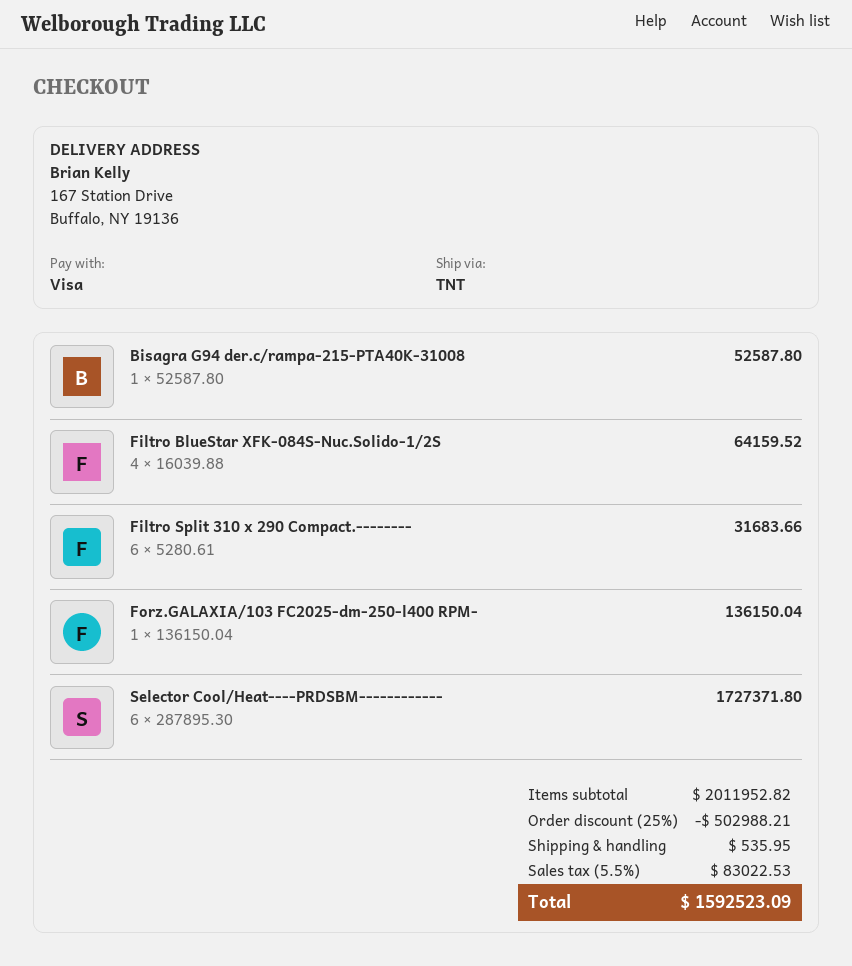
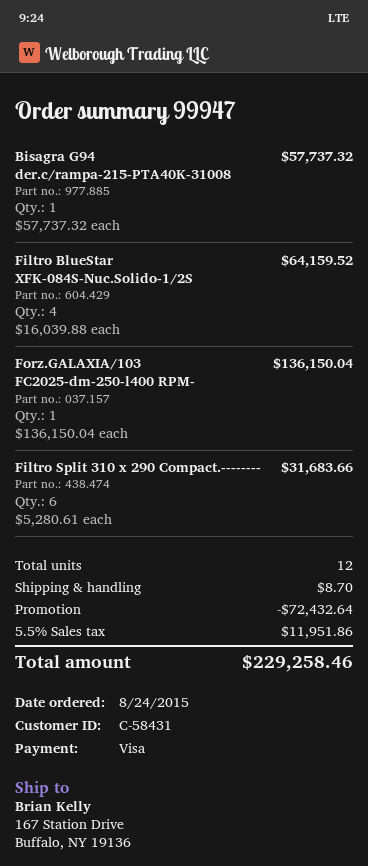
Bisagra G94 der.c/rampa-215-PTA40K-31008: 1 x 52587.80 = 52587.80 -> 1 x 57737.32 = 57737.32
Selector Cool/Heat----PRDSBM------------: 6 x 287895.30 = 1727371.80 -> none
discount: 502988.21 -> 72432.64
shipping: 535.95 -> 8.70
tax: 5.5% = 83022.53 -> 5.5% = 11951.86
total: 1592523.09 -> 229258.46

